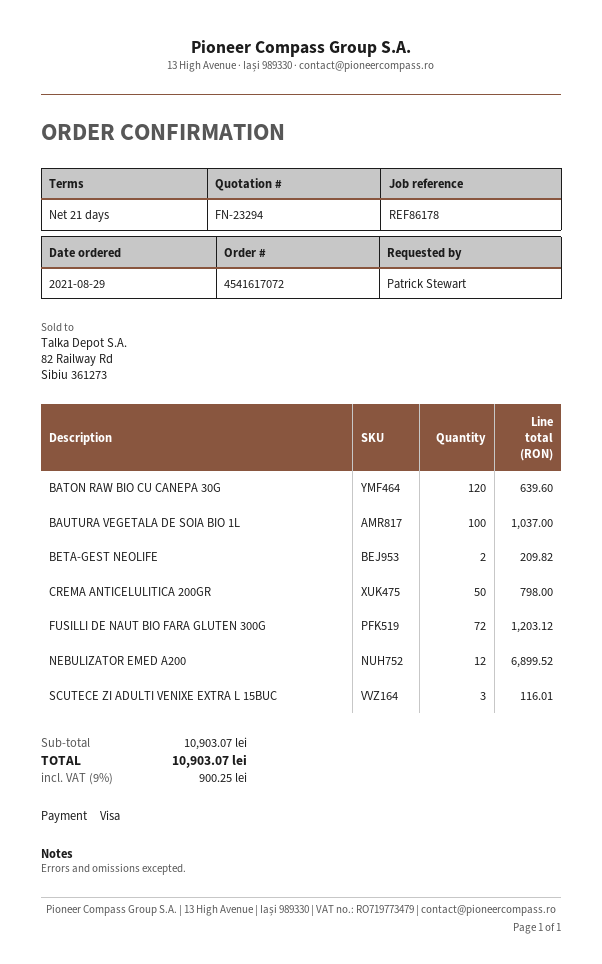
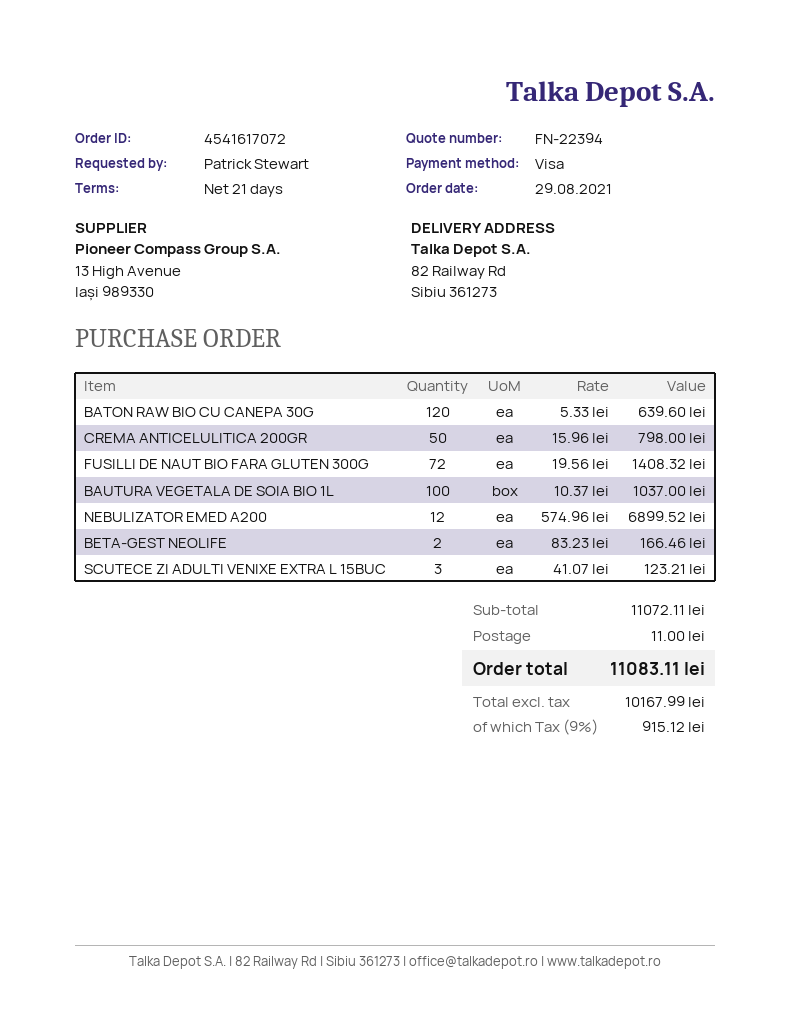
quote number: FN-23294 -> FN-22394
BETA-GEST NEOLIFE: 2 for 209.82 -> 2 for 166.46
FUSILLI DE NAUT BIO FARA GLUTEN 300G: 72 for 1203.12 -> 72 for 1408.32
SCUTECE ZI ADULTI VENIXE EXTRA L 15BUC: 3 for 116.01 -> 3 for 123.21
subtotal: 10903.07 -> 11072.11
shipping: none -> 11.00
tax: 9% = 900.25 -> 9% = 915.12
total: 10903.07 -> 11083.11

